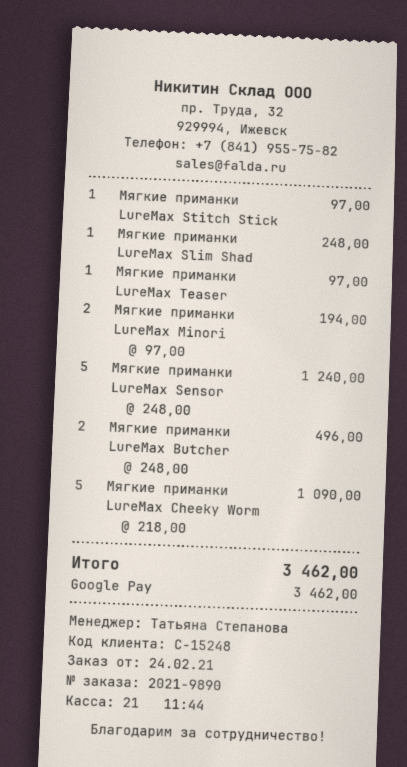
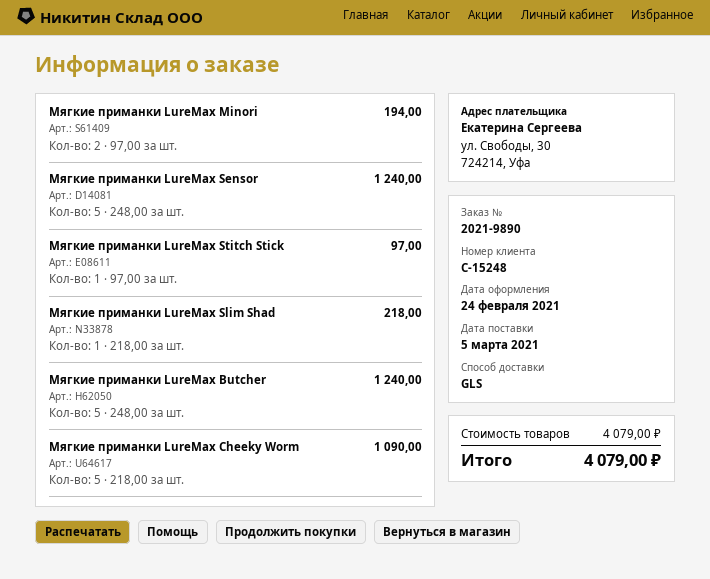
Мягкие приманки LureMax Slim Shad: 1 x 248.00 = 248.00 -> 1 x 218.00 = 218.00
Мягкие приманки LureMax Teaser: 1 x 97.00 = 97.00 -> none
Мягкие приманки LureMax Butcher: 2 x 248.00 = 496.00 -> 5 x 248.00 = 1240.00
total: 3462.00 -> 4079.00

